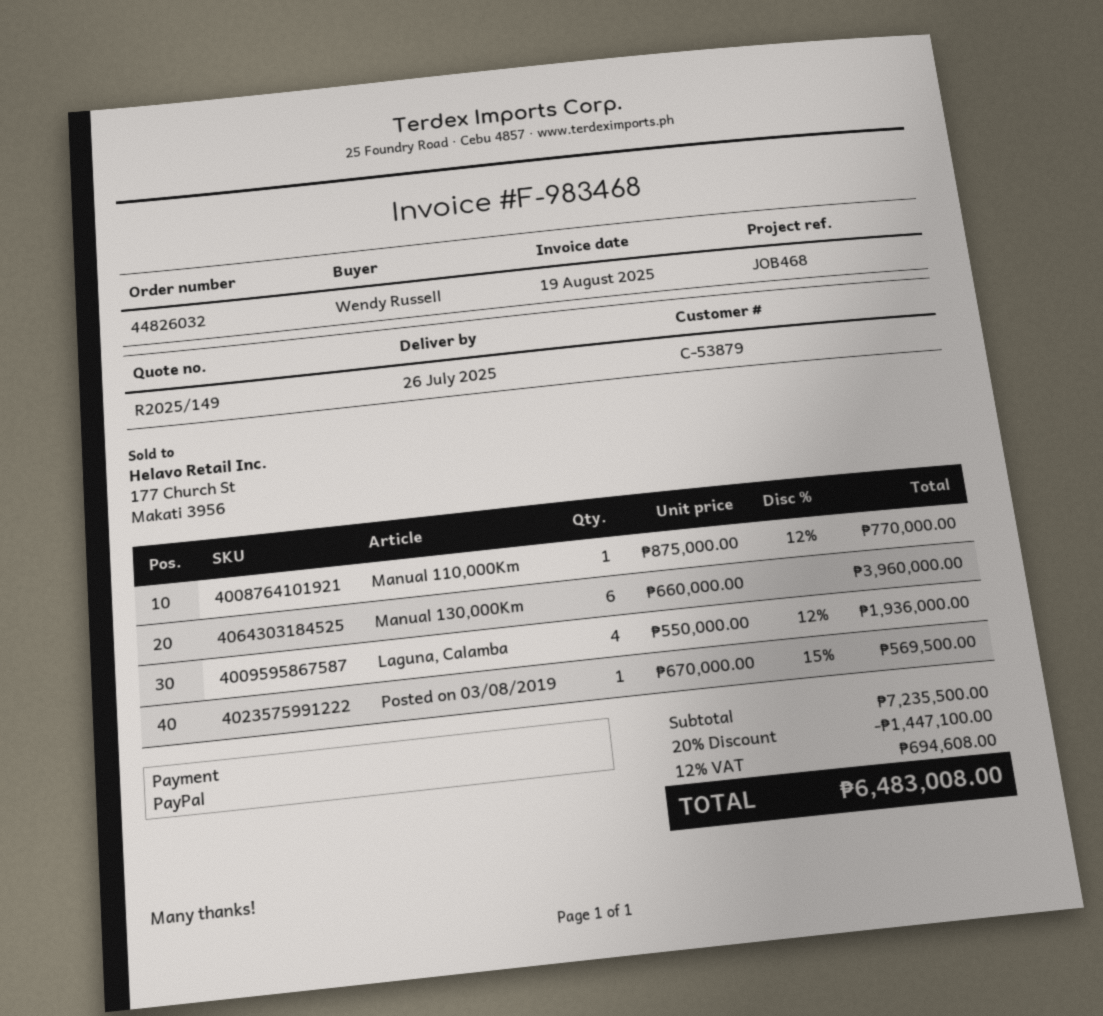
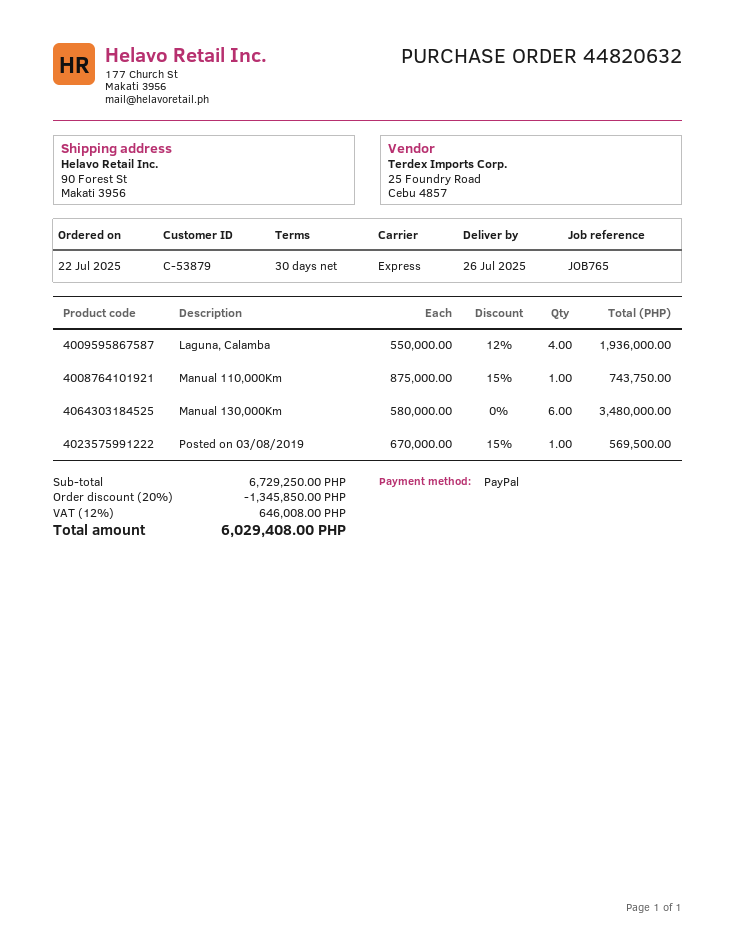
order number: 44826032 -> 44820632
reference: JOB468 -> JOB765
Manual 110,000Km: 1 x 875000.00 - 12% = 770000.00 -> 1 x 875000.00 - 15% = 743750.00
Manual 130,000Km: 6 x 660000.00 = 3960000.00 -> 6 x 580000.00 = 3480000.00
subtotal: 7235500.00 -> 6729250.00
discount: 20% = 1447100.00 -> 20% = 1345850.00
tax: 12% = 694608.00 -> 12% = 646008.00
total: 6483008.00 -> 6029408.00

